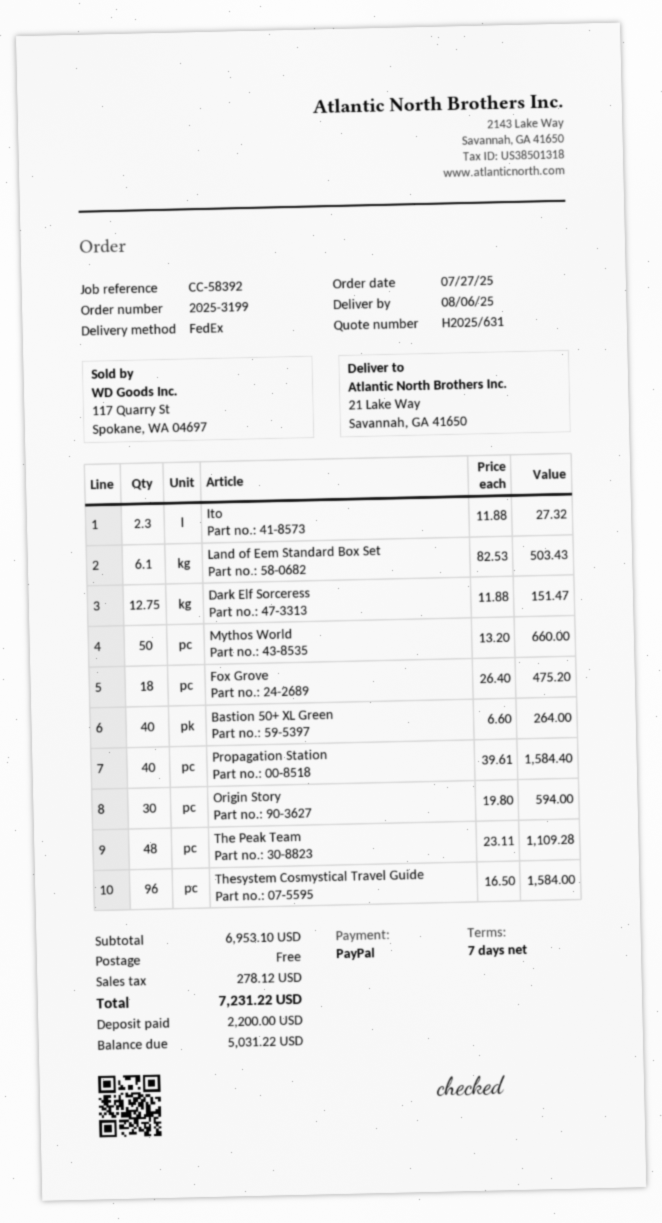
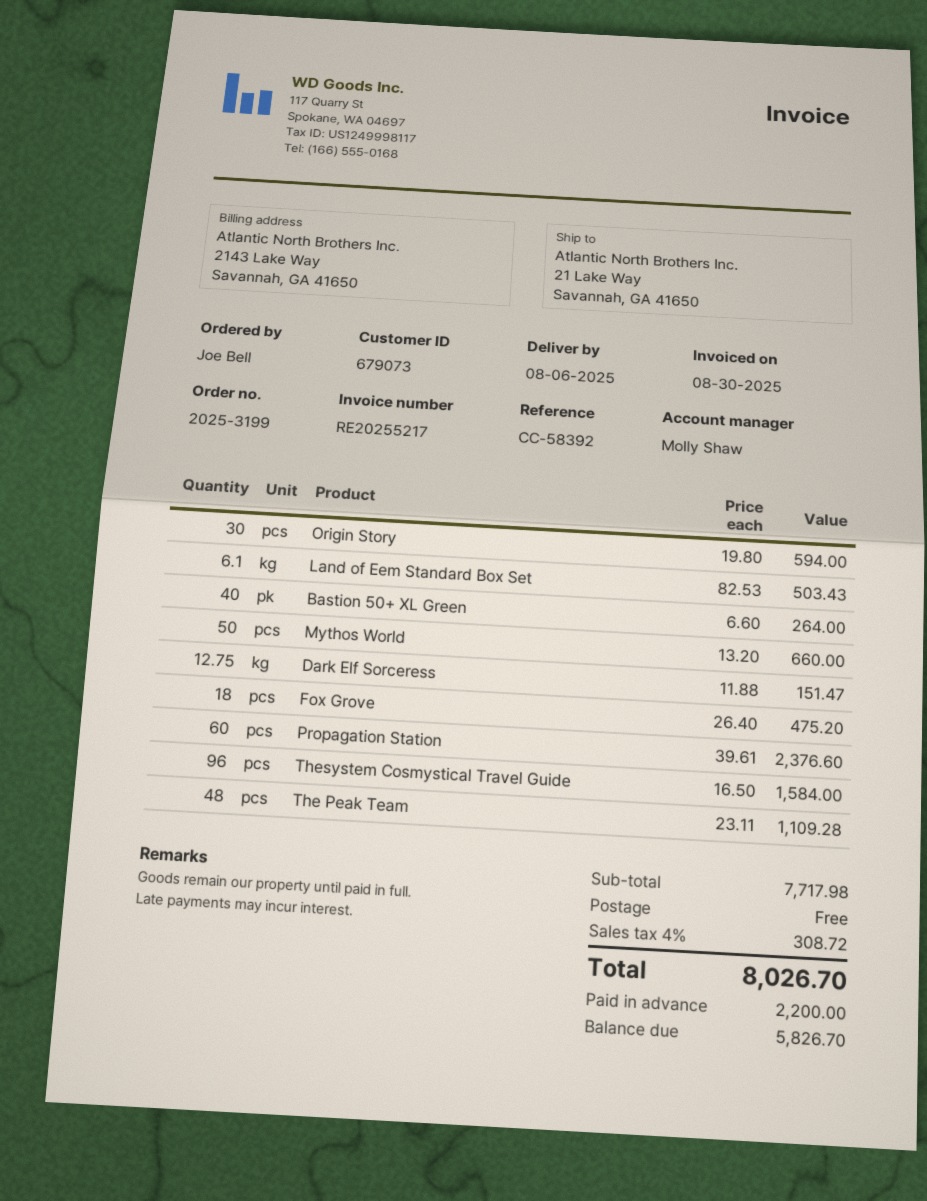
Ito: 2.3 x 11.88 = 27.32 -> none
Propagation Station: 40 x 39.61 = 1584.40 -> 60 x 39.61 = 2376.60
subtotal: 6953.10 -> 7717.98
tax: 278.12 -> 308.72
total: 7231.22 -> 8026.70
balance: 5031.22 -> 5826.70

